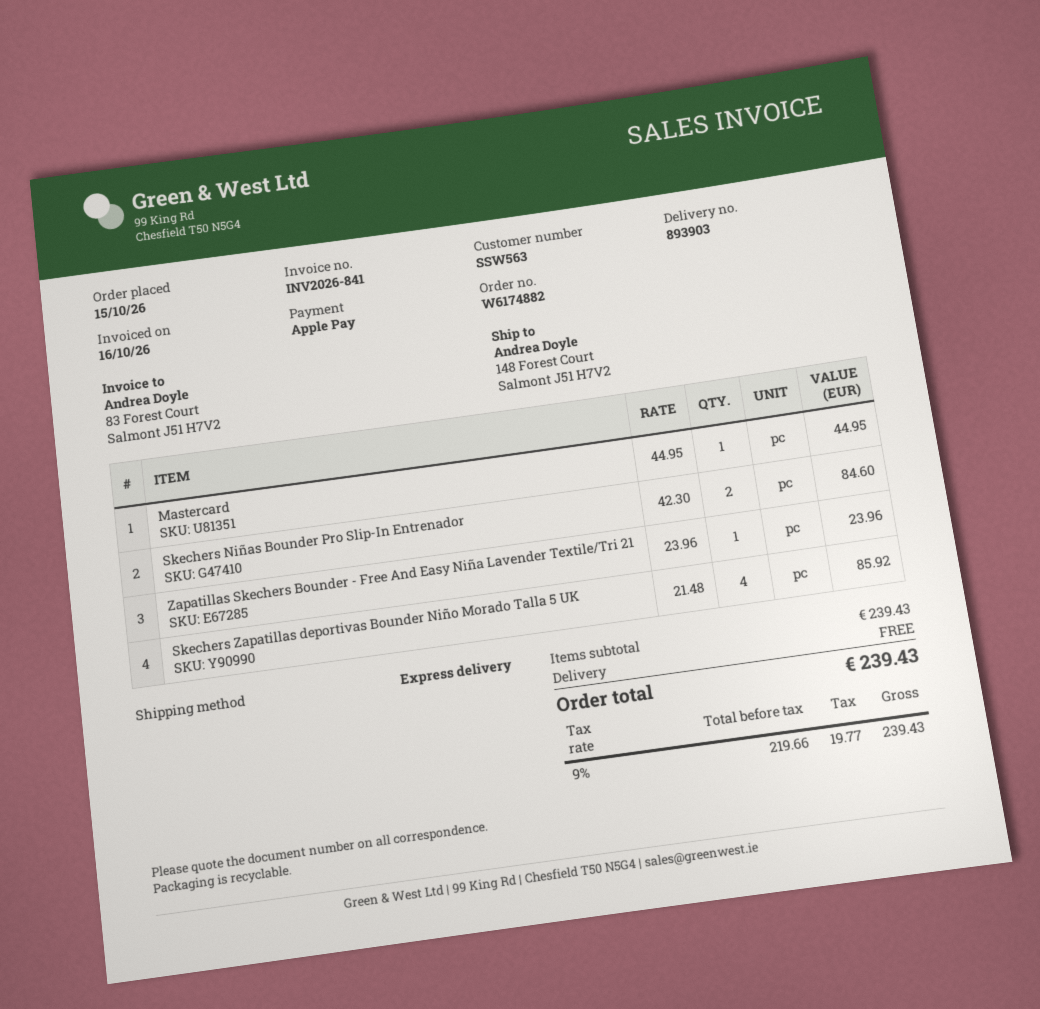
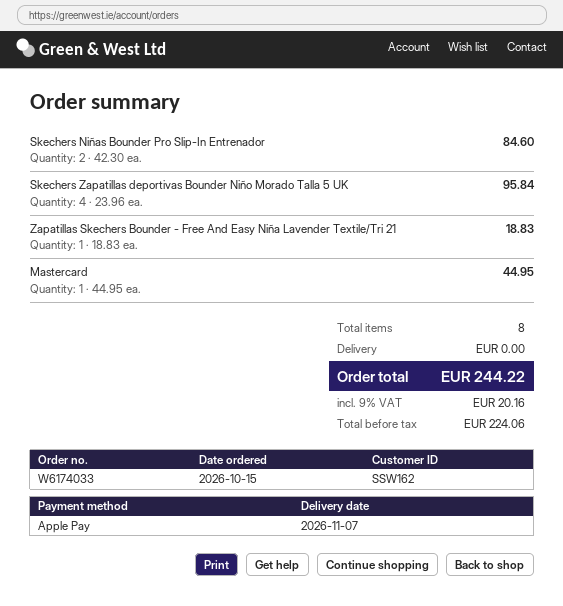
order number: W6174882 -> W6174033
customer number: SSW563 -> SSW162
Zapatillas Skechers Bounder - Free And Easy Niña Lavender Textile/Tri 21: 1 x 23.96 = 23.96 -> 1 x 18.83 = 18.83
Skechers Zapatillas deportivas Bounder Niño Morado Talla 5 UK: 4 x 21.48 = 85.92 -> 4 x 23.96 = 95.84
net: 219.66 -> 224.06
tax: 9% = 19.77 -> 9% = 20.16
total: 239.43 -> 244.22

